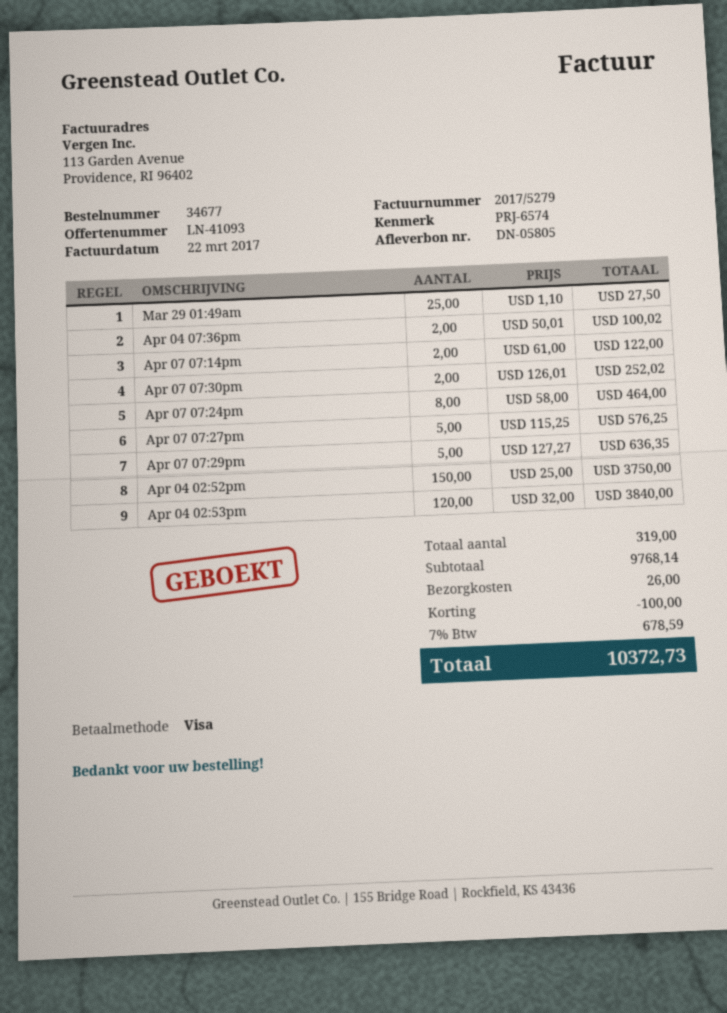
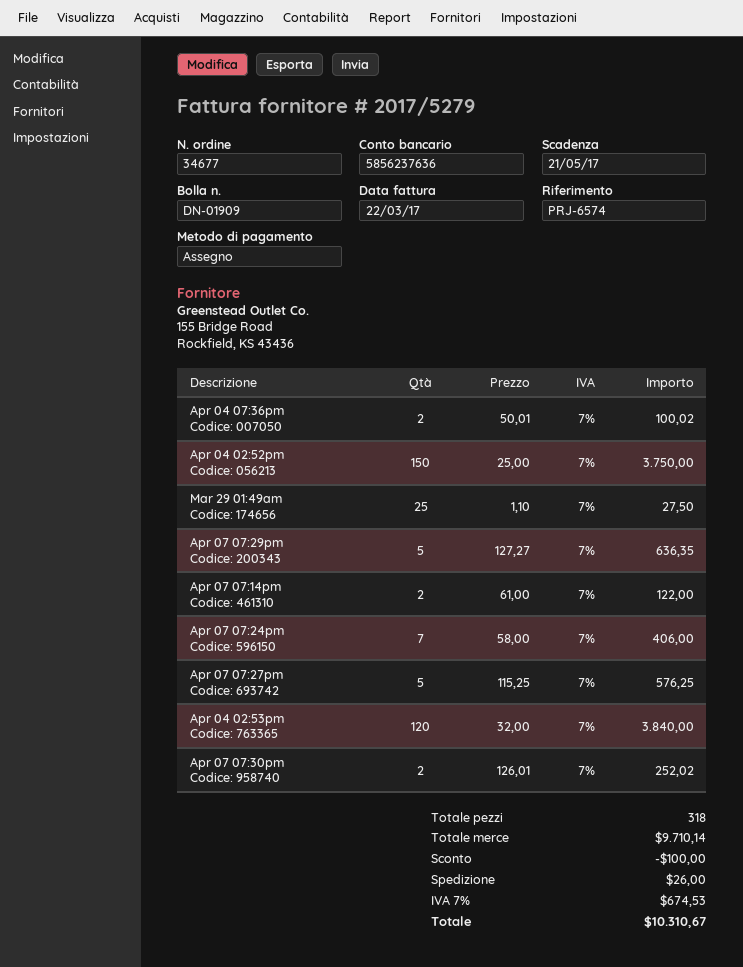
delivery note number: DN-05805 -> DN-01909
payment method: Visa -> cheque
Apr 07 07:24pm: 8 x 58.00 = 464.00 -> 7 x 58.00 = 406.00
total quantity: 319 -> 318
subtotal: 9768.14 -> 9710.14
tax: 7% = 678.59 -> 7% = 674.53
total: 10372.73 -> 10310.67

